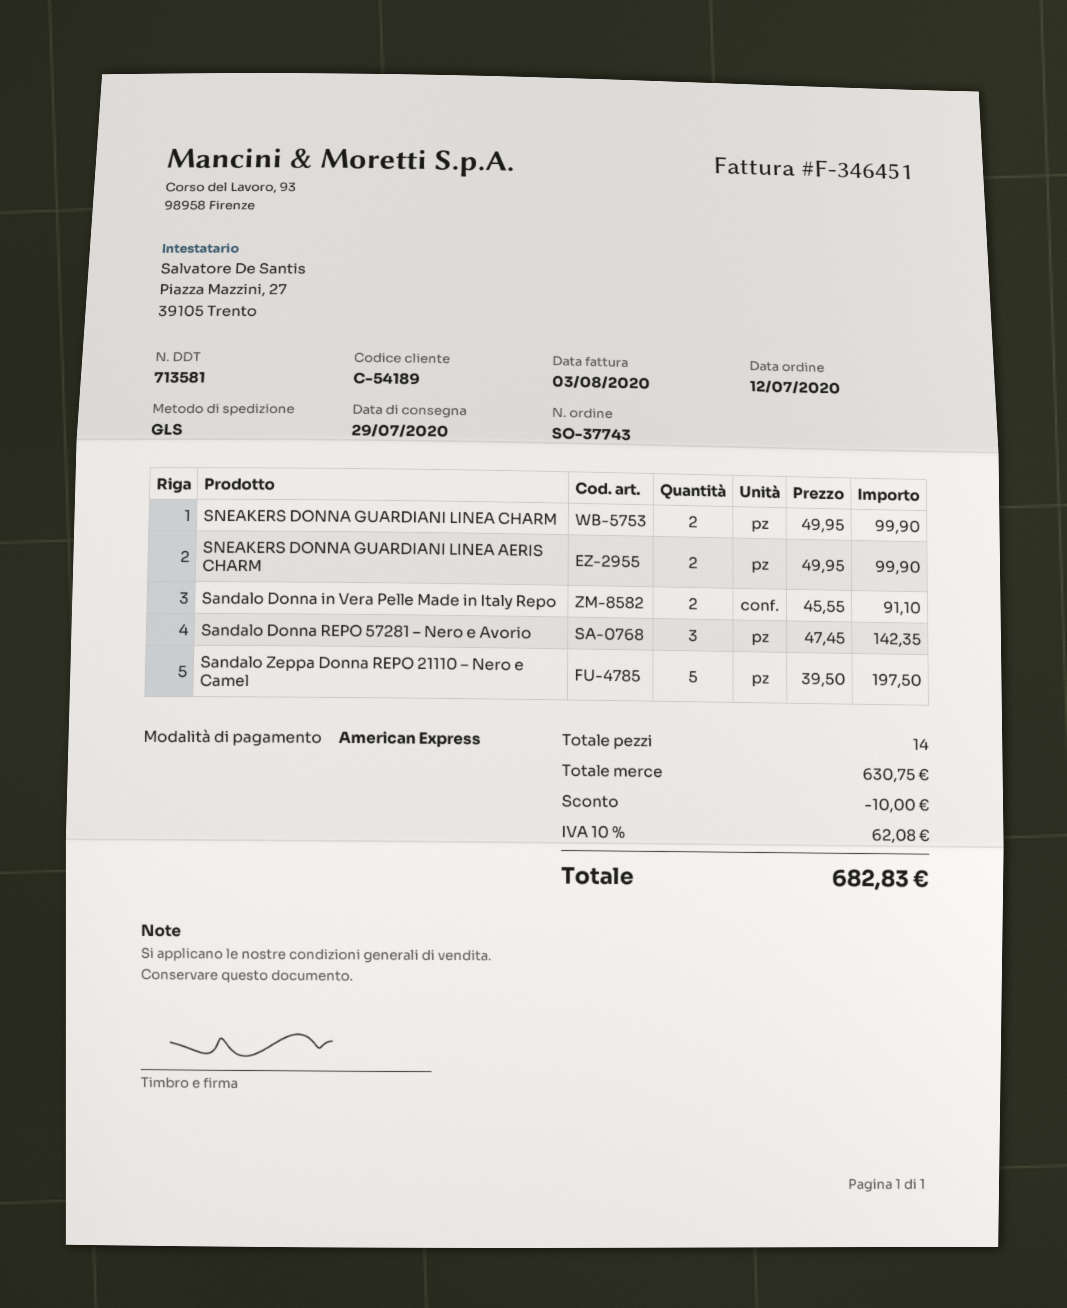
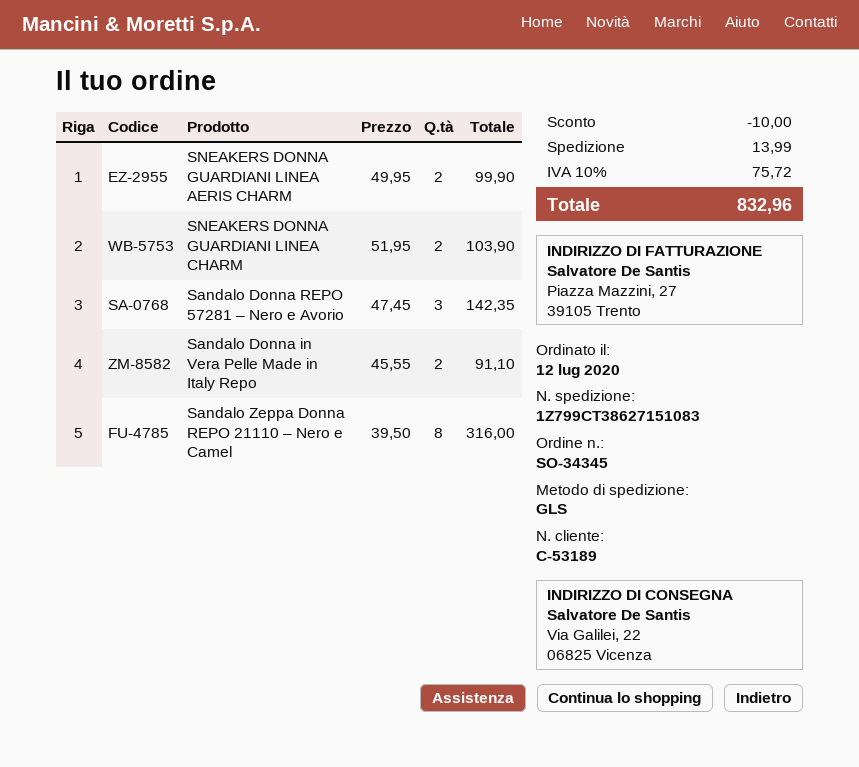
order number: SO-37743 -> SO-34345
customer number: C-54189 -> C-53189
SNEAKERS DONNA GUARDIANI LINEA CHARM: 2 x 49.95 = 99.90 -> 2 x 51.95 = 103.90
Sandalo Zeppa Donna REPO 21110 – Nero e Camel: 5 x 39.50 = 197.50 -> 8 x 39.50 = 316.00
shipping: none -> 13.99
tax: 10% = 62.08 -> 10% = 75.72
total: 682.83 -> 832.96

